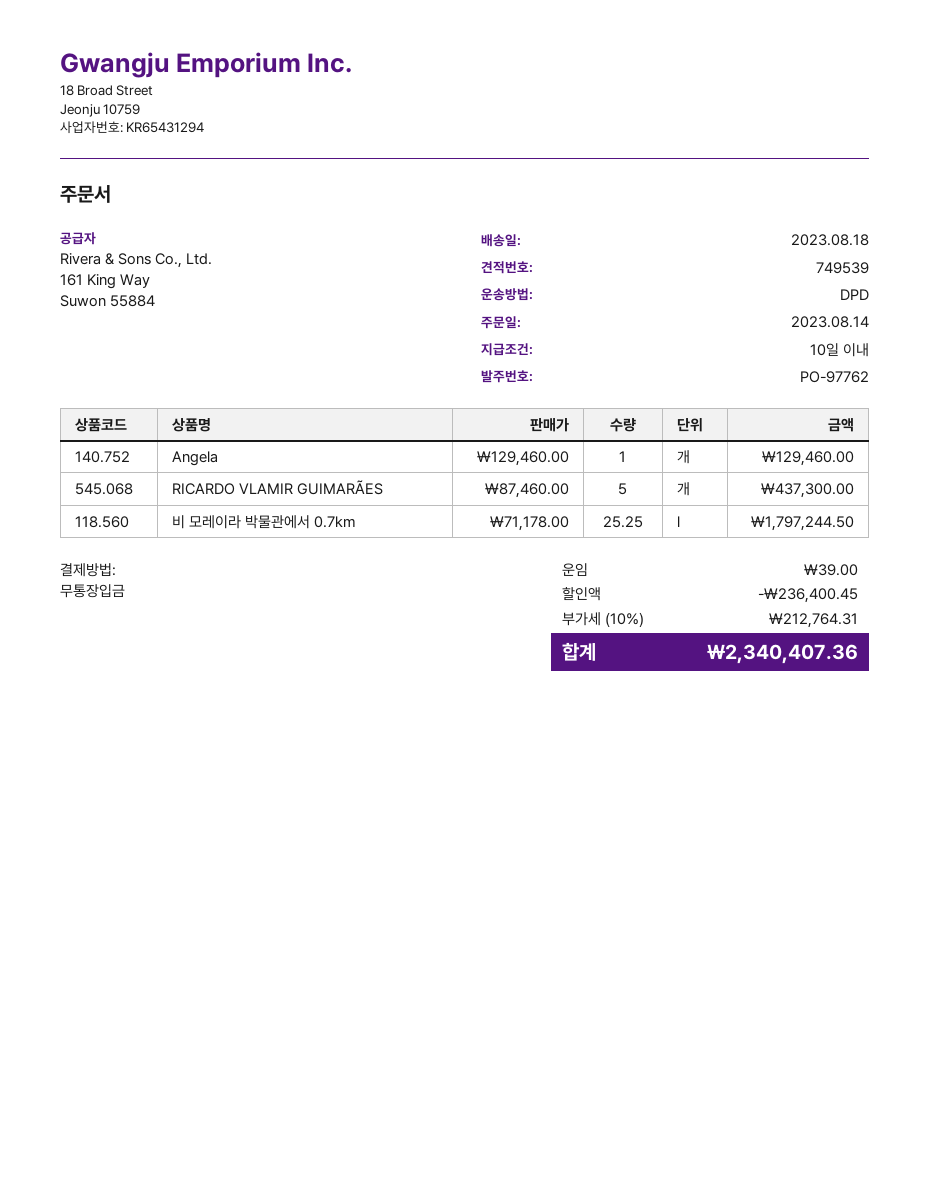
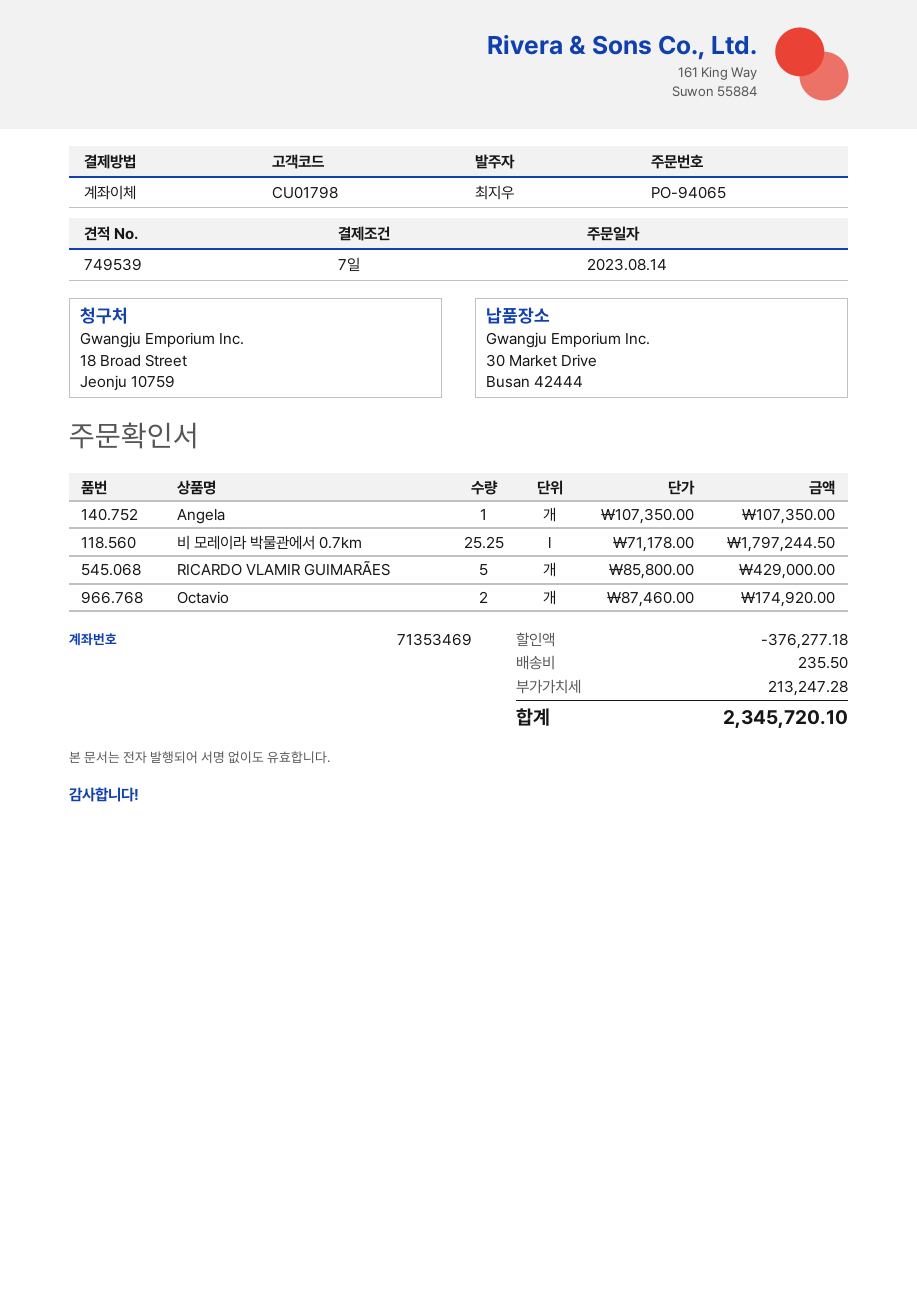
order number: PO-97762 -> PO-94065
payment terms: 10 days -> 7 days
Angela: 1 x 129460.00 = 129460.00 -> 1 x 107350.00 = 107350.00
RICARDO VLAMIR GUIMARÃES: 5 x 87460.00 = 437300.00 -> 5 x 85800.00 = 429000.00
Octavio: none -> 2 x 87460.00 = 174920.00
discount: 236400.45 -> 376277.18
shipping: 39.00 -> 235.50
tax: 212764.31 -> 213247.28
total: 2340407.36 -> 2345720.10

